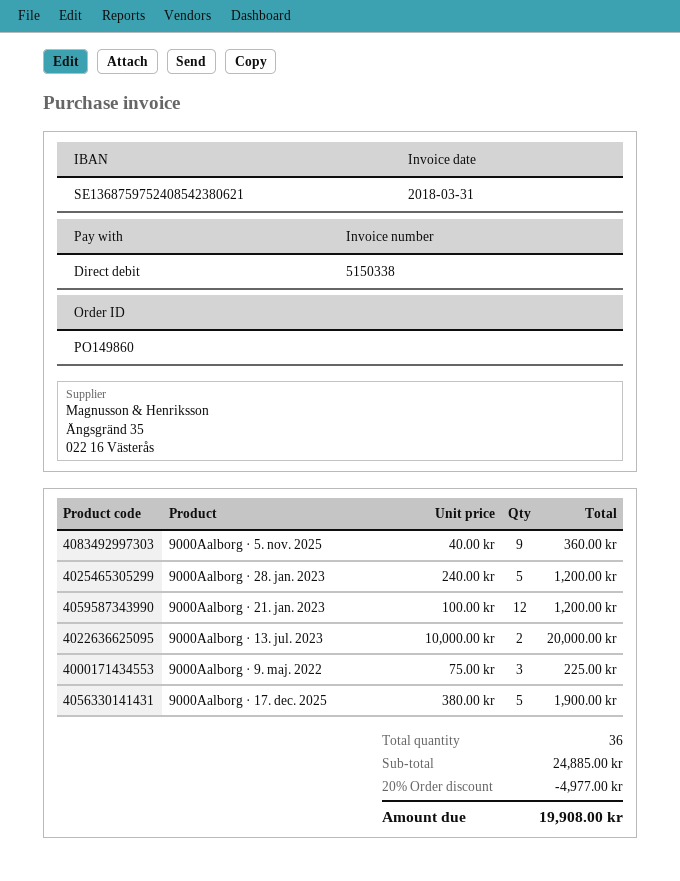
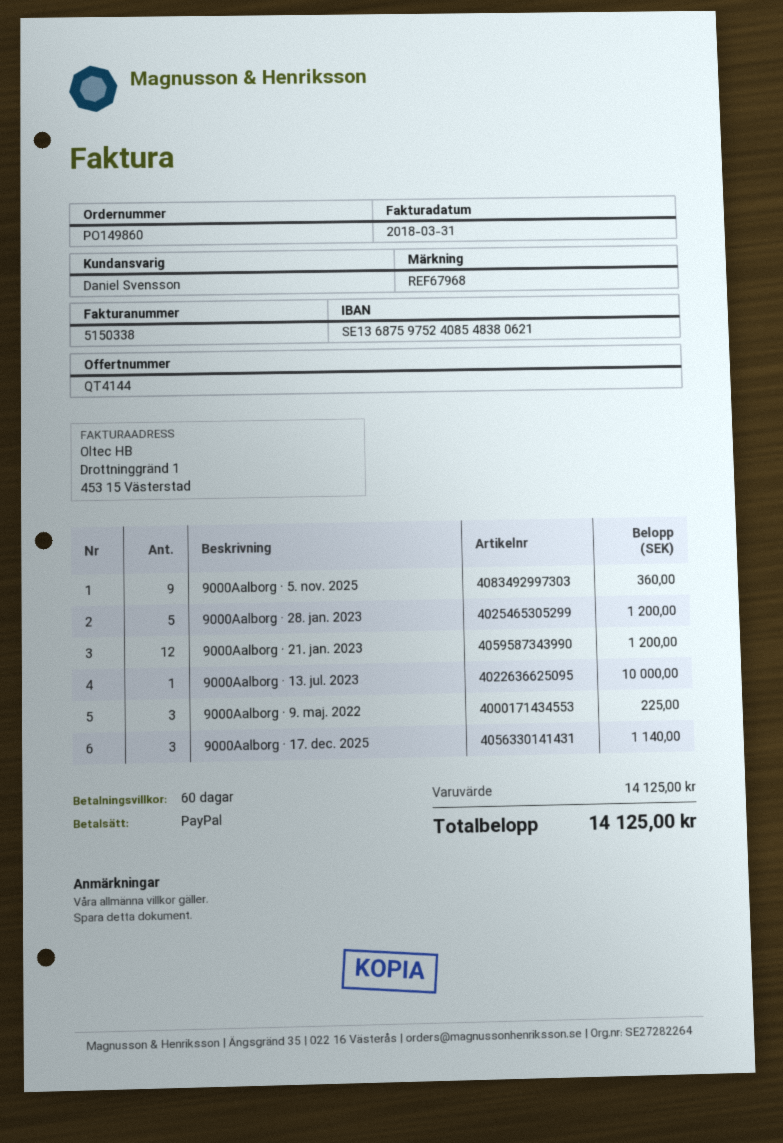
payment method: direct debit -> PayPal
bank account: SE1368759752408542380621 -> SE1368759752408548380621
9000Aalborg · 13. jul. 2023: 2 for 20000.00 -> 1 for 10000.00
9000Aalborg · 17. dec. 2025: 5 for 1900.00 -> 3 for 1140.00
subtotal: 24885.00 -> 14125.00
discount: 20% = 4977.00 -> none
total: 19908.00 -> 14125.00

